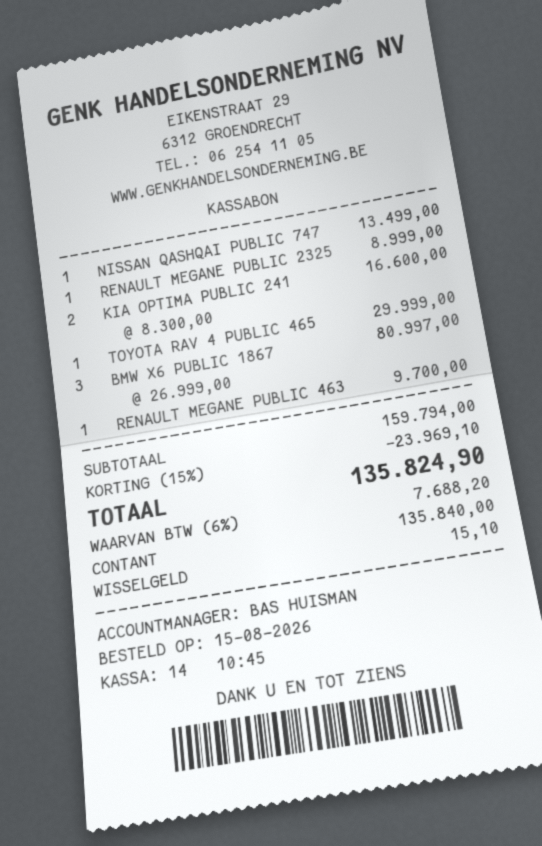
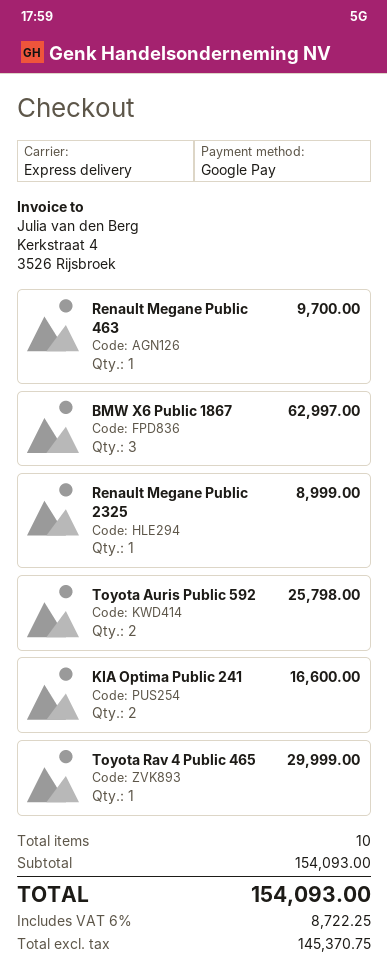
payment method: cash -> Google Pay
NISSAN QASHQAI PUBLIC 747: 1 for 13499.00 -> none
BMW X6 PUBLIC 1867: 3 for 80997.00 -> 3 for 62997.00
Toyota Auris Public 592: none -> 2 for 25798.00
subtotal: 159794.00 -> 154093.00
discount: 15% = 23969.10 -> none
tax: 6% = 7688.20 -> 6% = 8722.25
total: 135824.90 -> 154093.00

